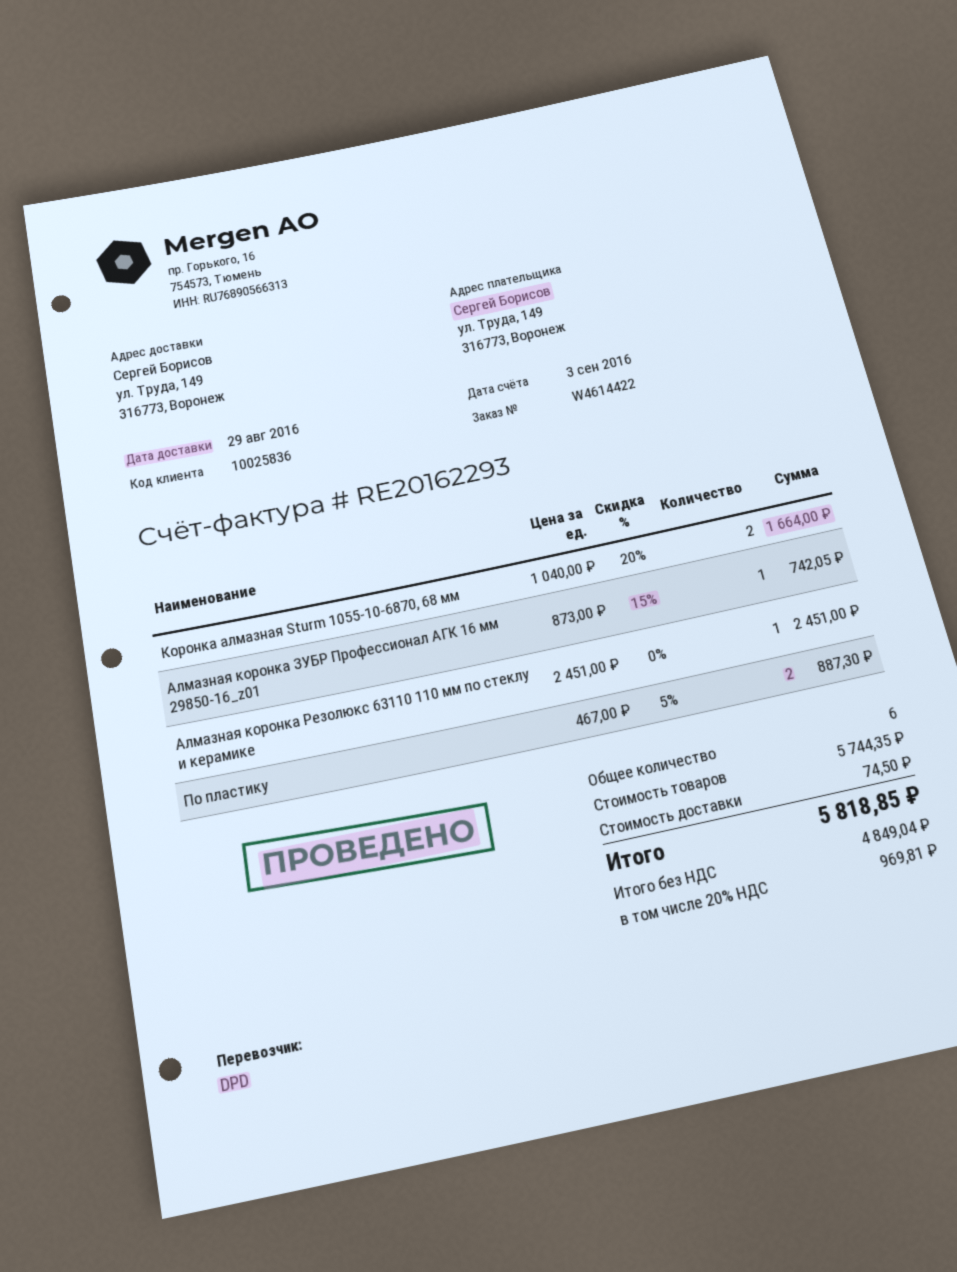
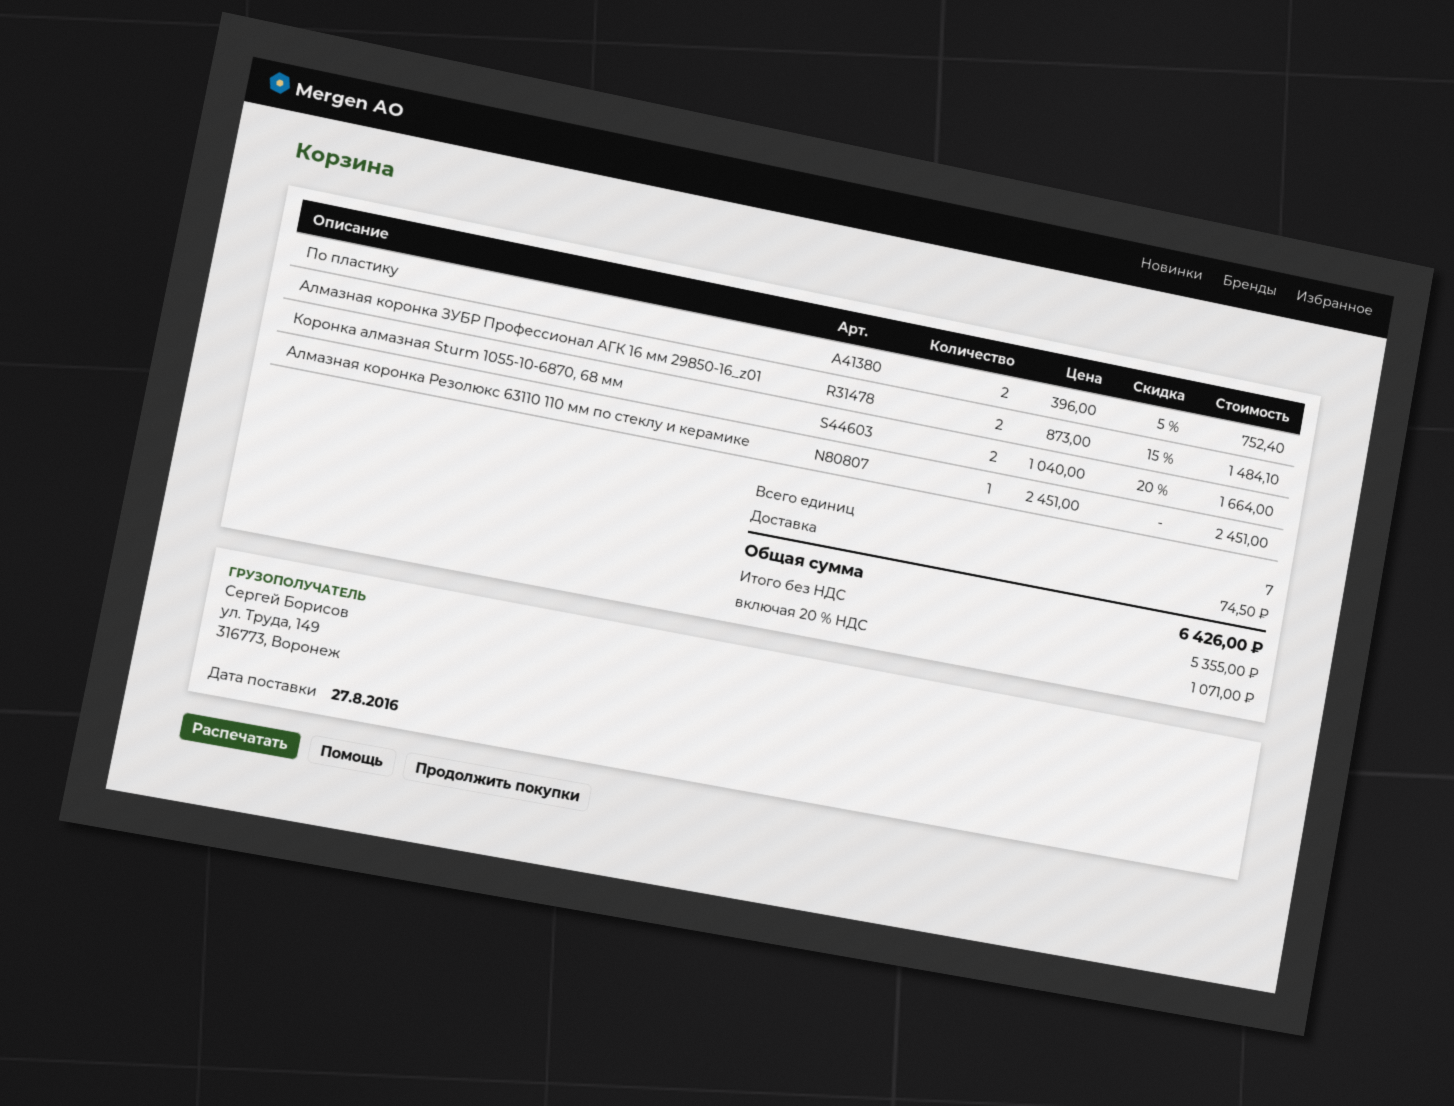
delivery date: 2016-08-29 -> 2016-08-27
Алмазная коронка ЗУБР Профессионал АГК 16 мм 29850-16_z01: 1 x 873.00 - 15% = 742.05 -> 2 x 873.00 - 15% = 1484.10
По пластику: 2 x 467.00 - 5% = 887.30 -> 2 x 396.00 - 5% = 752.40
total quantity: 6 -> 7
net: 4849.04 -> 5355.00
tax: 20% = 969.81 -> 20% = 1071.00
total: 5818.85 -> 6426.00

